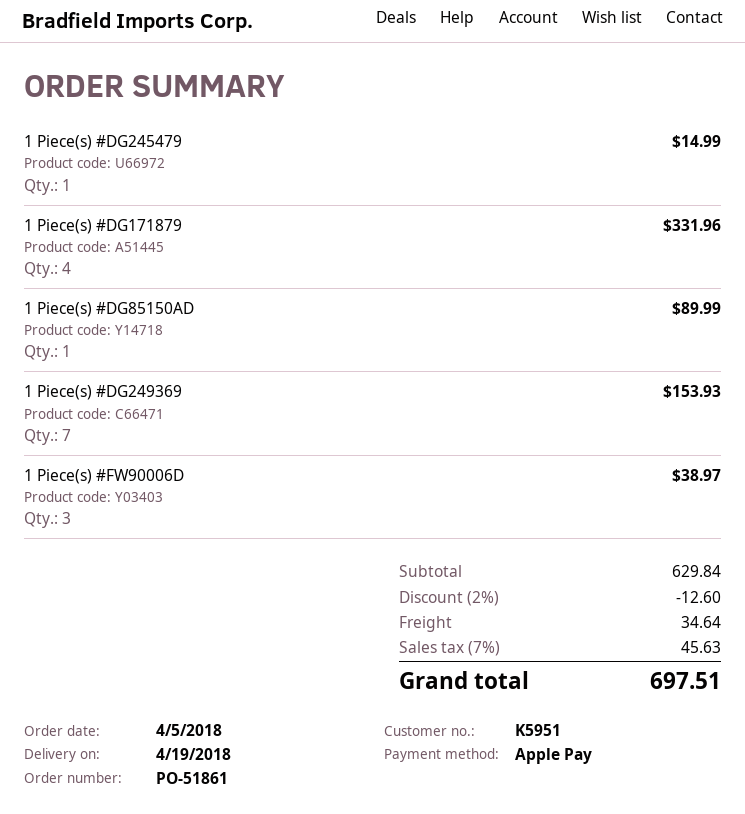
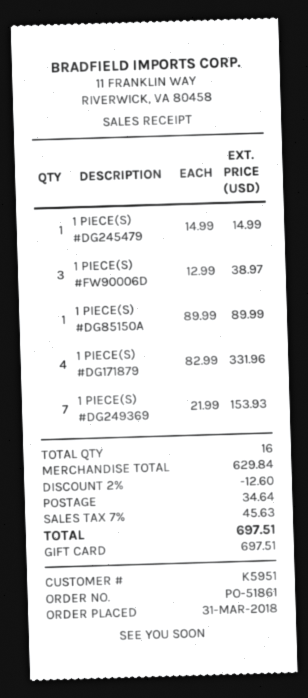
order date: 2018-04-05 -> 2018-03-31
payment method: Apple Pay -> gift card

